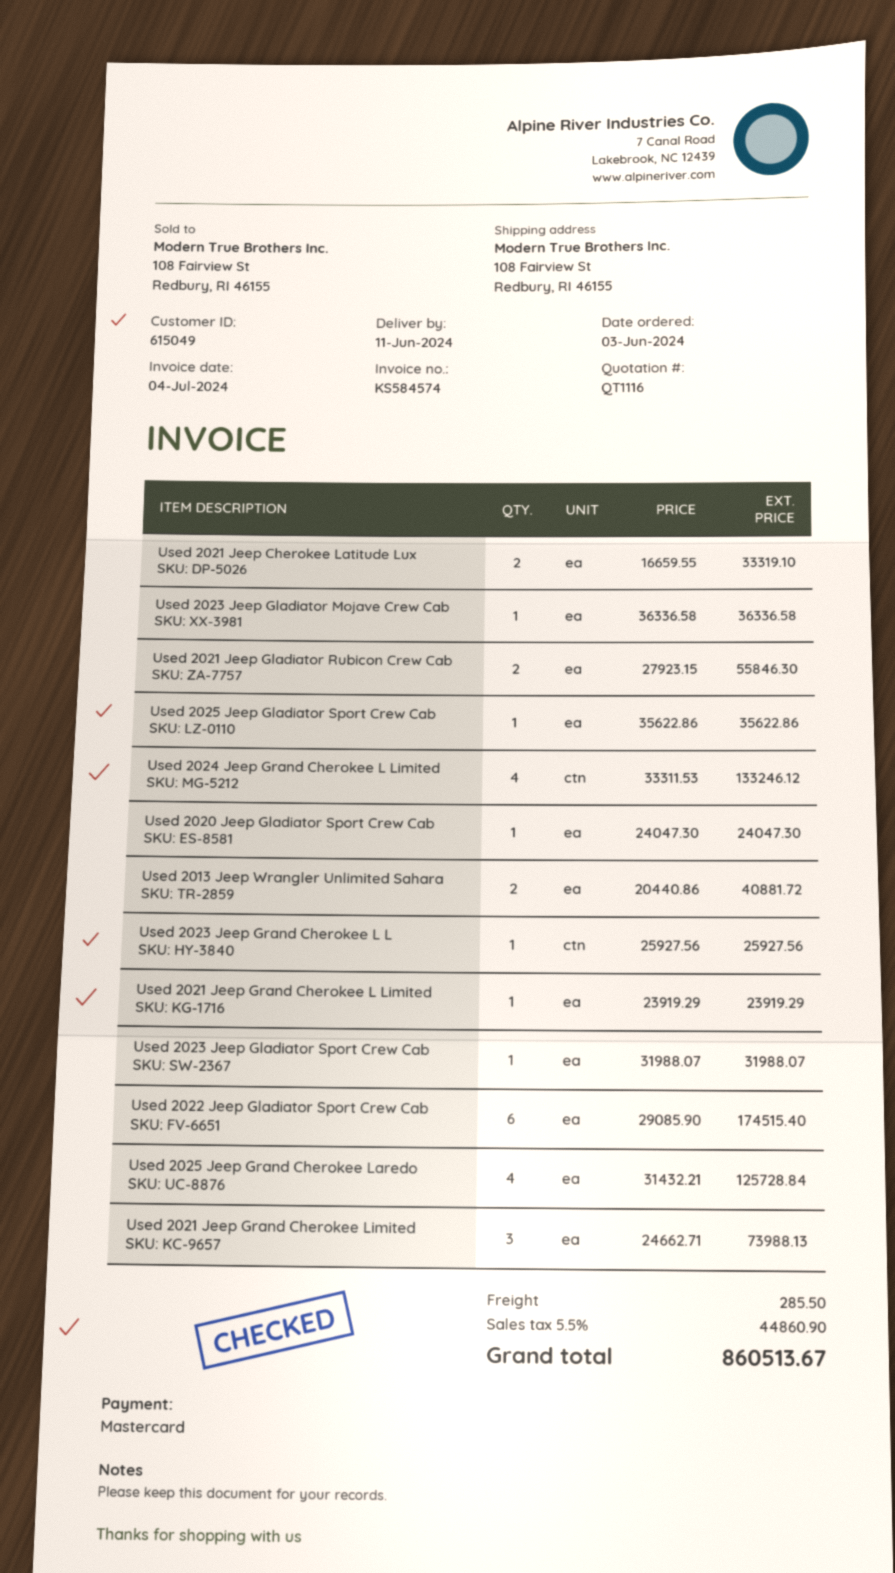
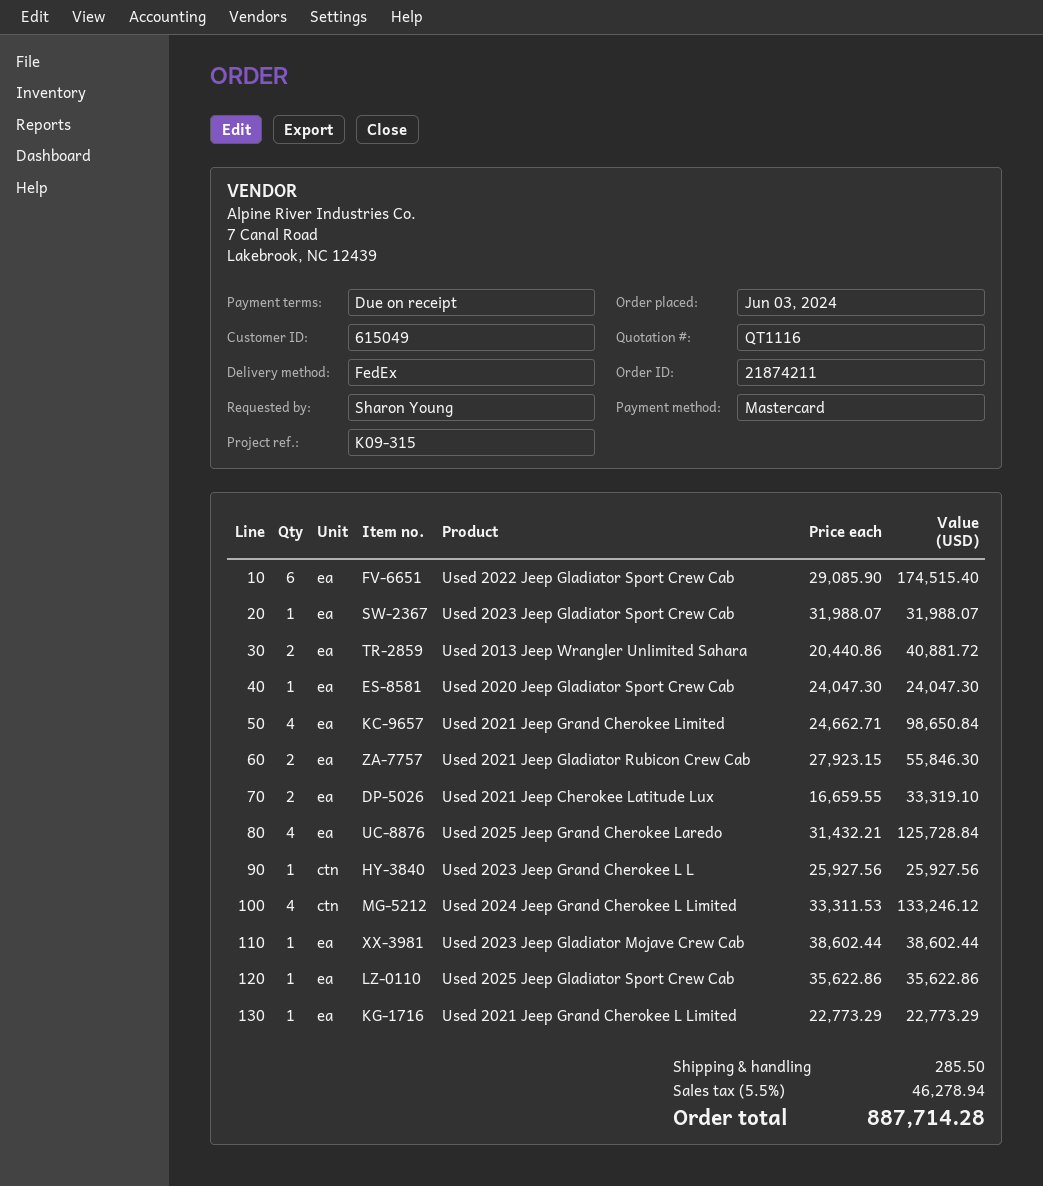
Used 2023 Jeep Gladiator Mojave Crew Cab: 1 x 36336.58 = 36336.58 -> 1 x 38602.44 = 38602.44
Used 2021 Jeep Grand Cherokee L Limited: 1 x 23919.29 = 23919.29 -> 1 x 22773.29 = 22773.29
Used 2021 Jeep Grand Cherokee Limited: 3 x 24662.71 = 73988.13 -> 4 x 24662.71 = 98650.84
tax: 5.5% = 44860.90 -> 5.5% = 46278.94
total: 860513.67 -> 887714.28

